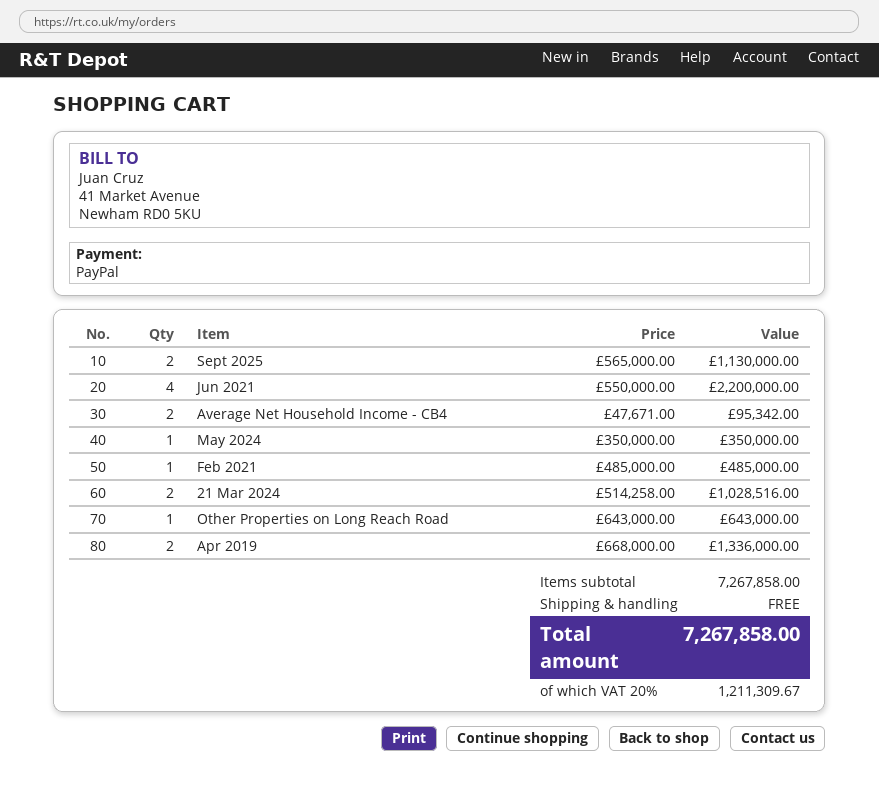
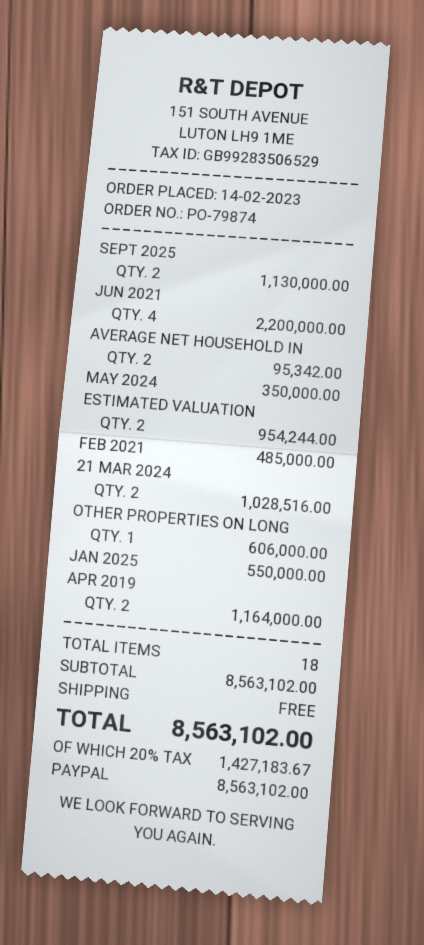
Other Properties on Long Reach Road: 1 for 643000.00 -> 1 for 606000.00
Apr 2019: 2 for 1336000.00 -> 2 for 1164000.00
ESTIMATED VALUATION: none -> 2 for 954244.00
JAN 2025: none -> 1 for 550000.00
subtotal: 7267858.00 -> 8563102.00
tax: 20% = 1211309.67 -> 20% = 1427183.67
total: 7267858.00 -> 8563102.00

